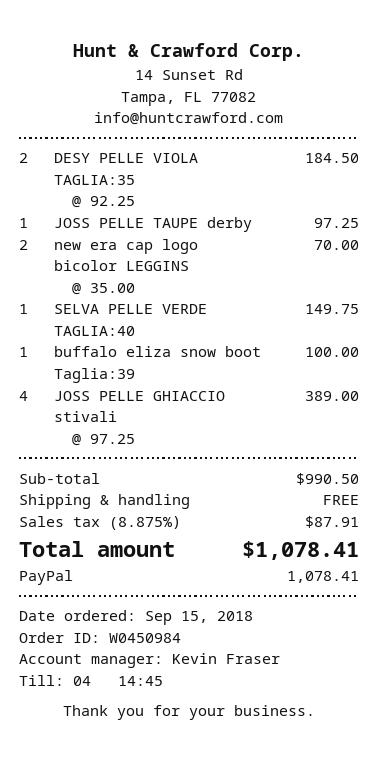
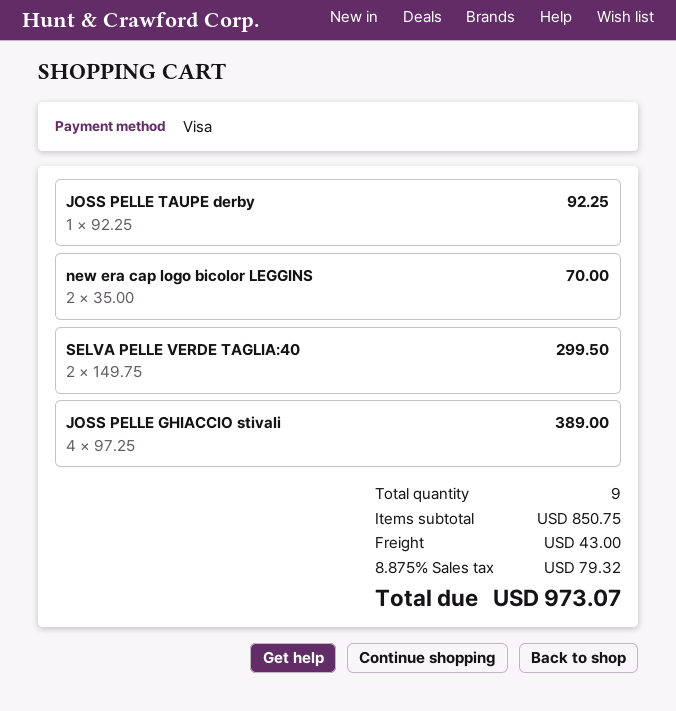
payment method: PayPal -> Visa
DESY PELLE VIOLA TAGLIA:35: 2 x 92.25 = 184.50 -> none
JOSS PELLE TAUPE derby: 1 x 97.25 = 97.25 -> 1 x 92.25 = 92.25
SELVA PELLE VERDE TAGLIA:40: 1 x 149.75 = 149.75 -> 2 x 149.75 = 299.50
buffalo eliza snow boot Taglia:39: 1 x 100.00 = 100.00 -> none
subtotal: 990.50 -> 850.75
shipping: 0.00 -> 43.00
tax: 8.875% = 87.91 -> 8.875% = 79.32
total: 1078.41 -> 973.07

